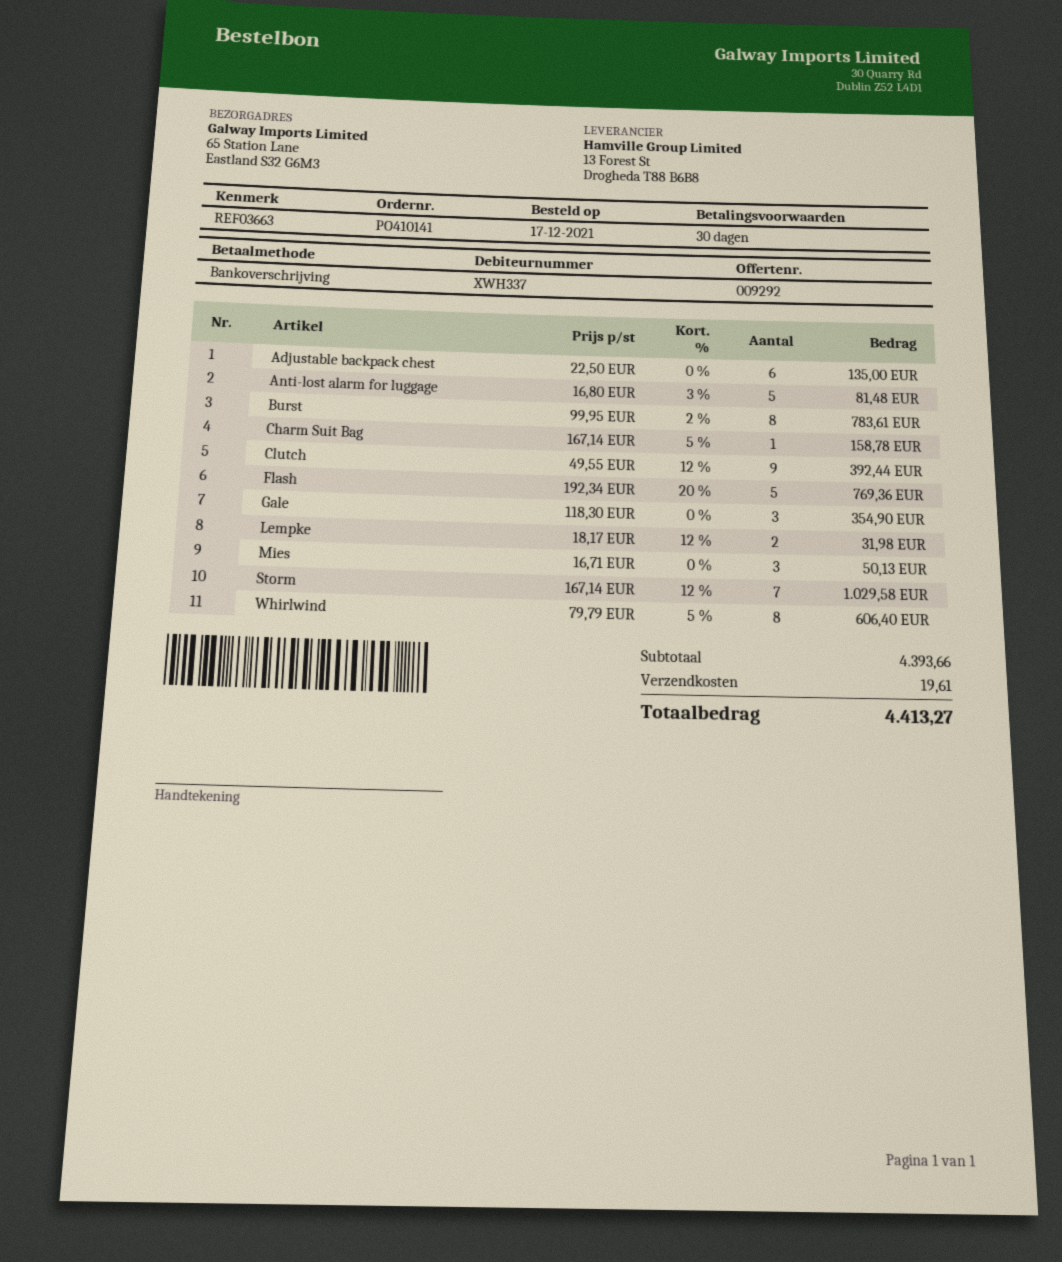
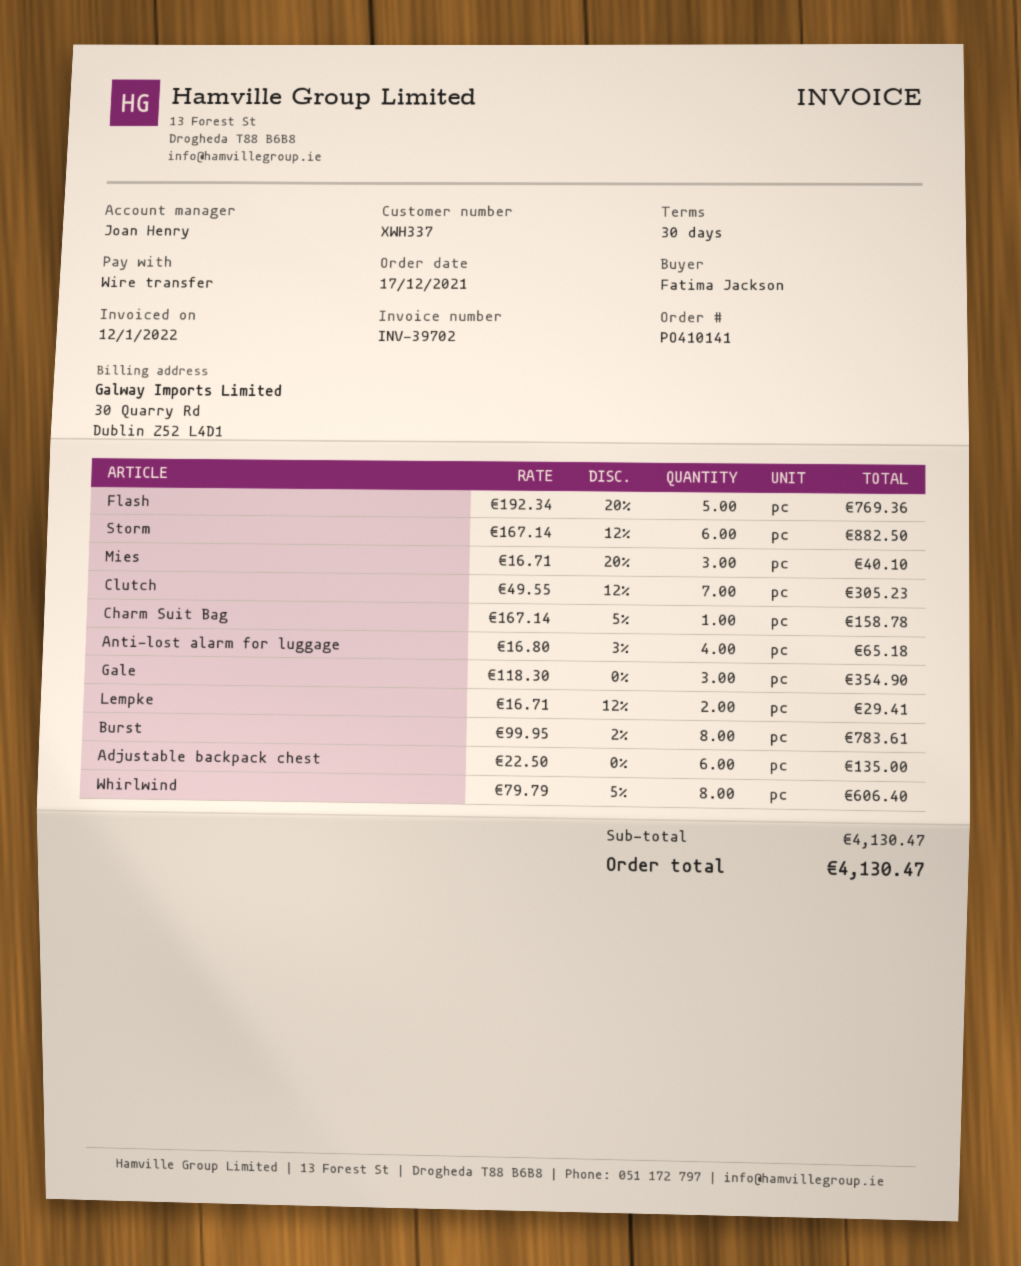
Anti-lost alarm for luggage: 5 x 16.80 - 3% = 81.48 -> 4 x 16.80 - 3% = 65.18
Clutch: 9 x 49.55 - 12% = 392.44 -> 7 x 49.55 - 12% = 305.23
Lempke: 2 x 18.17 - 12% = 31.98 -> 2 x 16.71 - 12% = 29.41
Mies: 3 x 16.71 = 50.13 -> 3 x 16.71 - 20% = 40.10
Storm: 7 x 167.14 - 12% = 1029.58 -> 6 x 167.14 - 12% = 882.50
subtotal: 4393.66 -> 4130.47
shipping: 19.61 -> none
total: 4413.27 -> 4130.47

